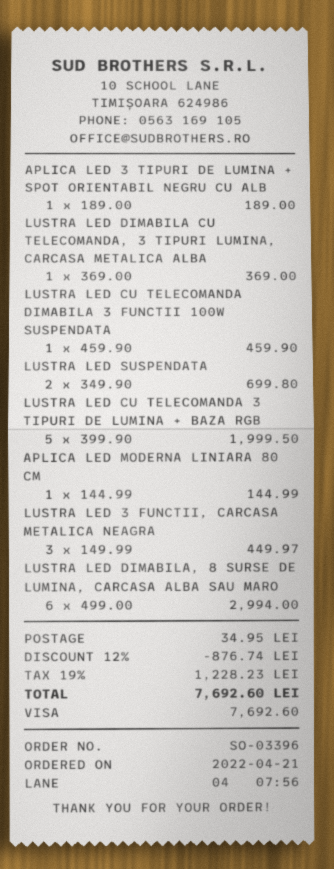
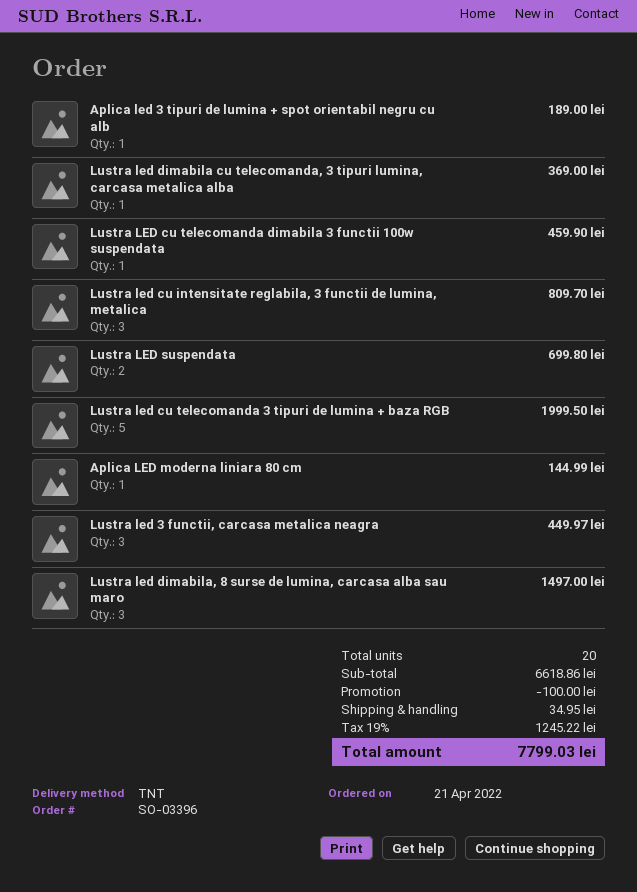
LUSTRA LED DIMABILA, 8 SURSE DE LUMINA, CARCASA ALBA SAU MARO: 6 for 2994.00 -> 3 for 1497.00
Lustra led cu intensitate reglabila, 3 functii de lumina, metalica: none -> 3 for 809.70
discount: 876.74 -> 100.00
tax: 19% = 1228.23 -> 19% = 1245.22
total: 7692.60 -> 7799.03

